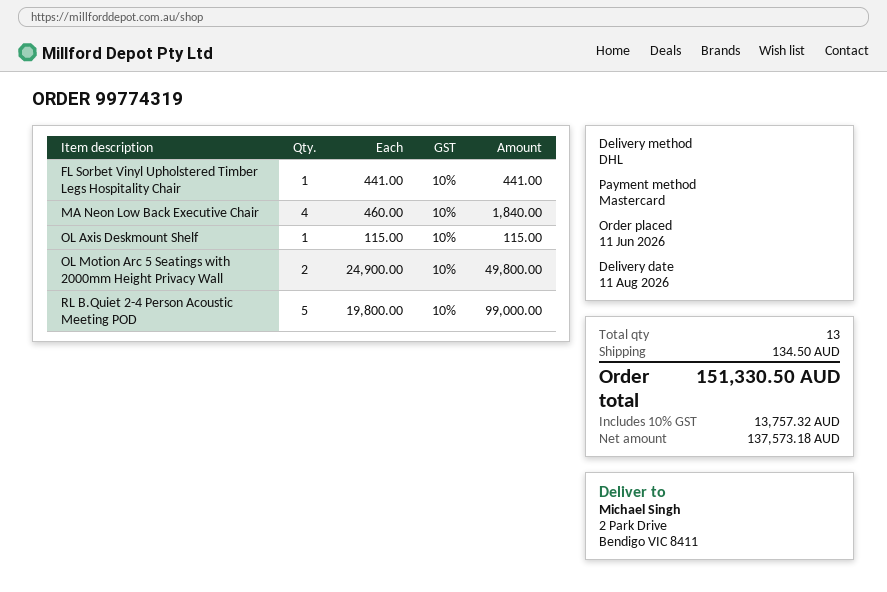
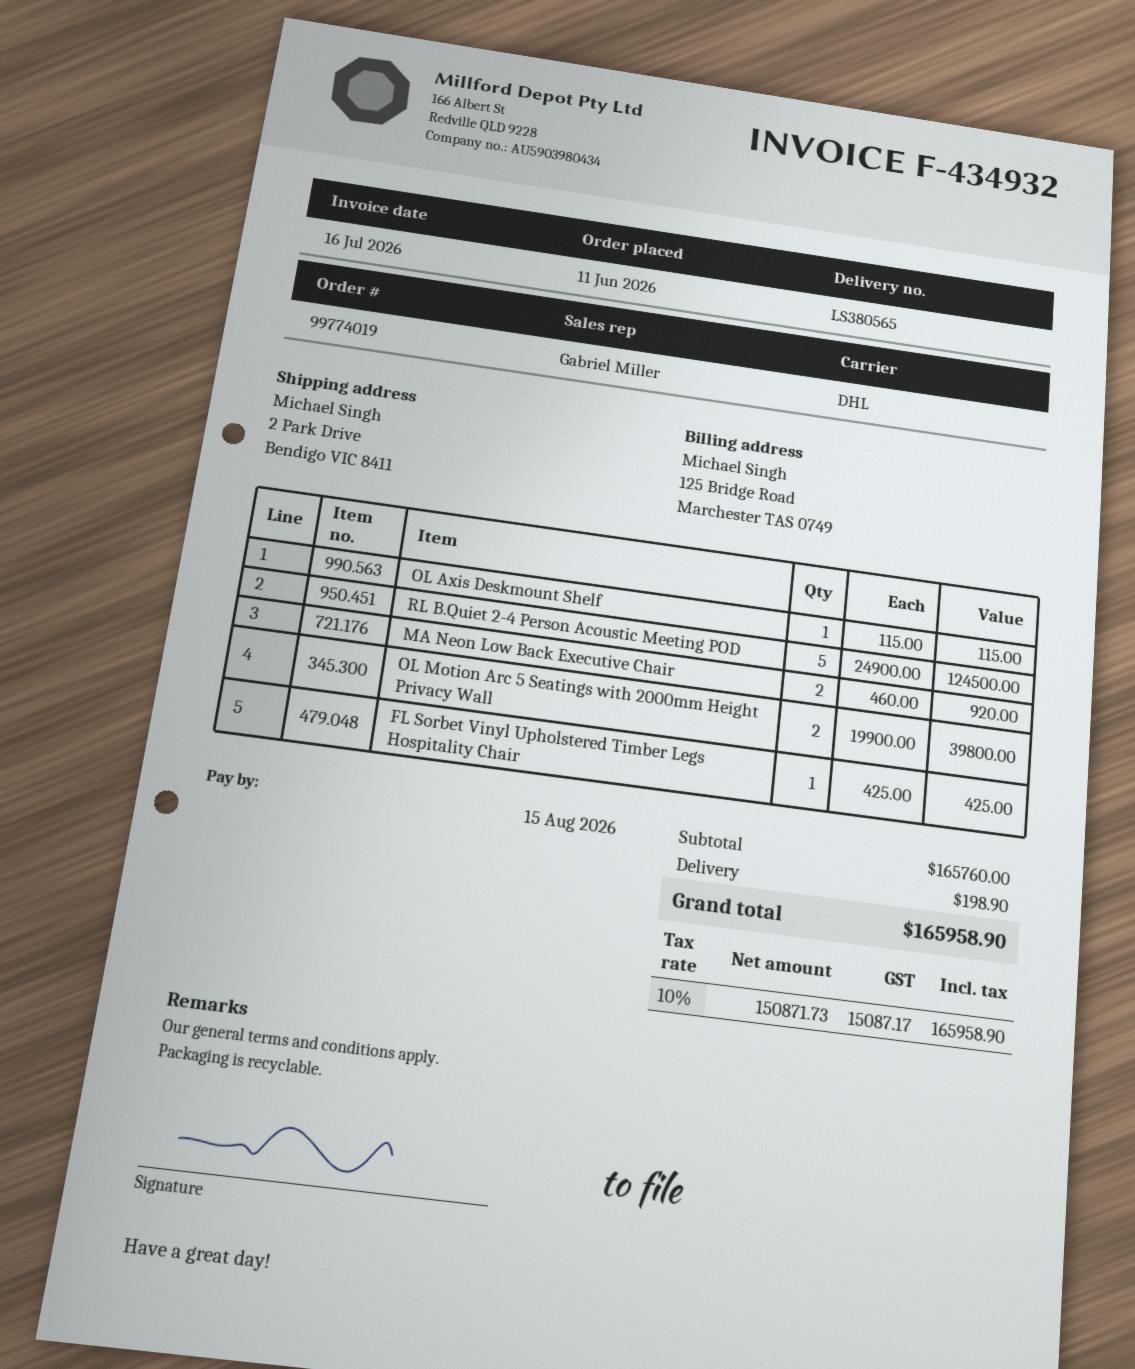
order number: 99774319 -> 99774019
FL Sorbet Vinyl Upholstered Timber Legs Hospitality Chair: 1 x 441.00 = 441.00 -> 1 x 425.00 = 425.00
MA Neon Low Back Executive Chair: 4 x 460.00 = 1840.00 -> 2 x 460.00 = 920.00
OL Motion Arc 5 Seatings with 2000mm Height Privacy Wall: 2 x 24900.00 = 49800.00 -> 2 x 19900.00 = 39800.00
RL B.Quiet 2-4 Person Acoustic Meeting POD: 5 x 19800.00 = 99000.00 -> 5 x 24900.00 = 124500.00
shipping: 134.50 -> 198.90
net: 137573.18 -> 150871.73
tax: 10% = 13757.32 -> 10% = 15087.17
total: 151330.50 -> 165958.90

